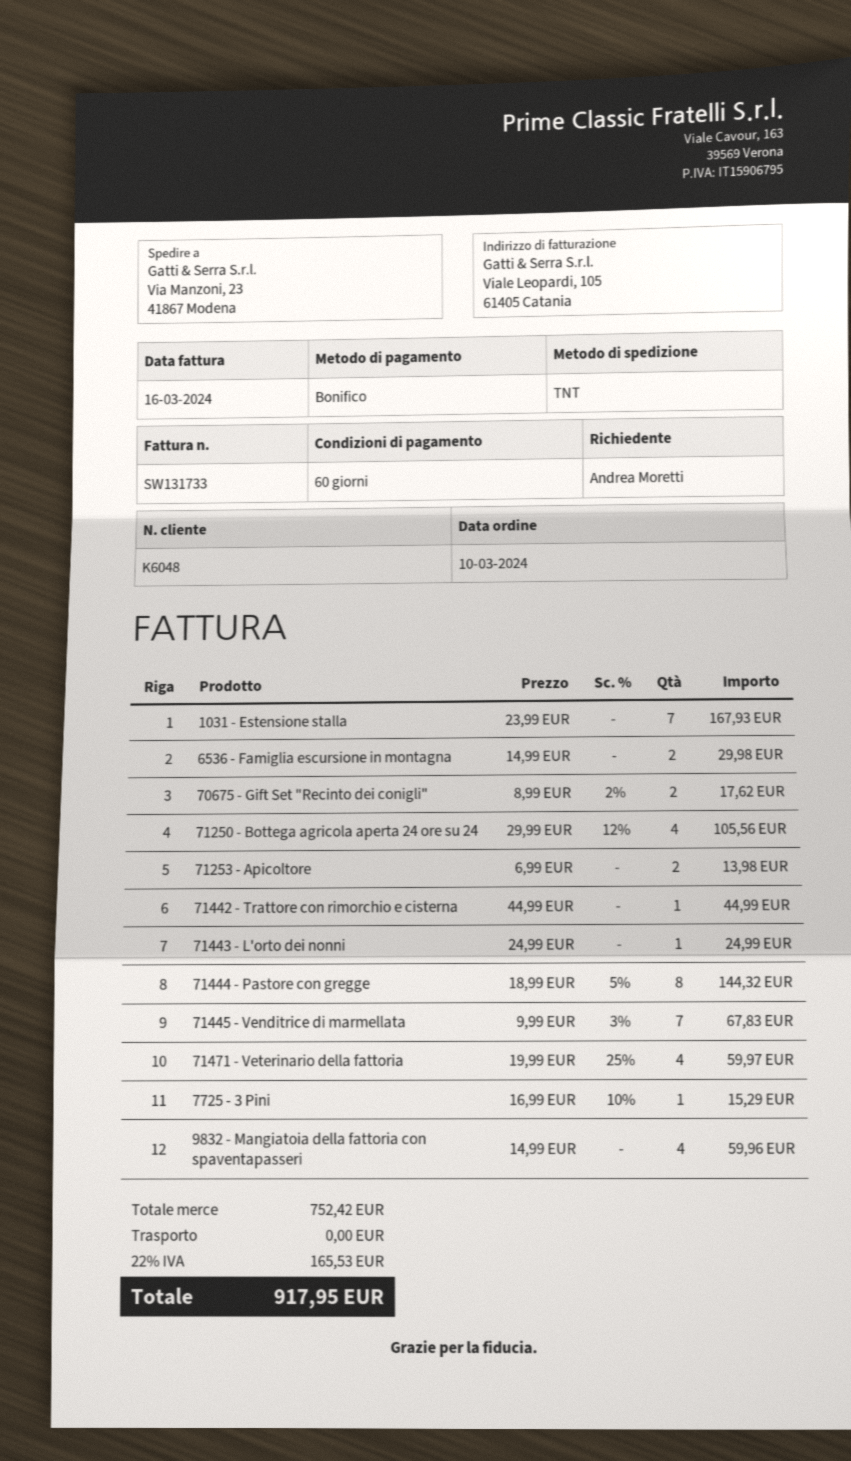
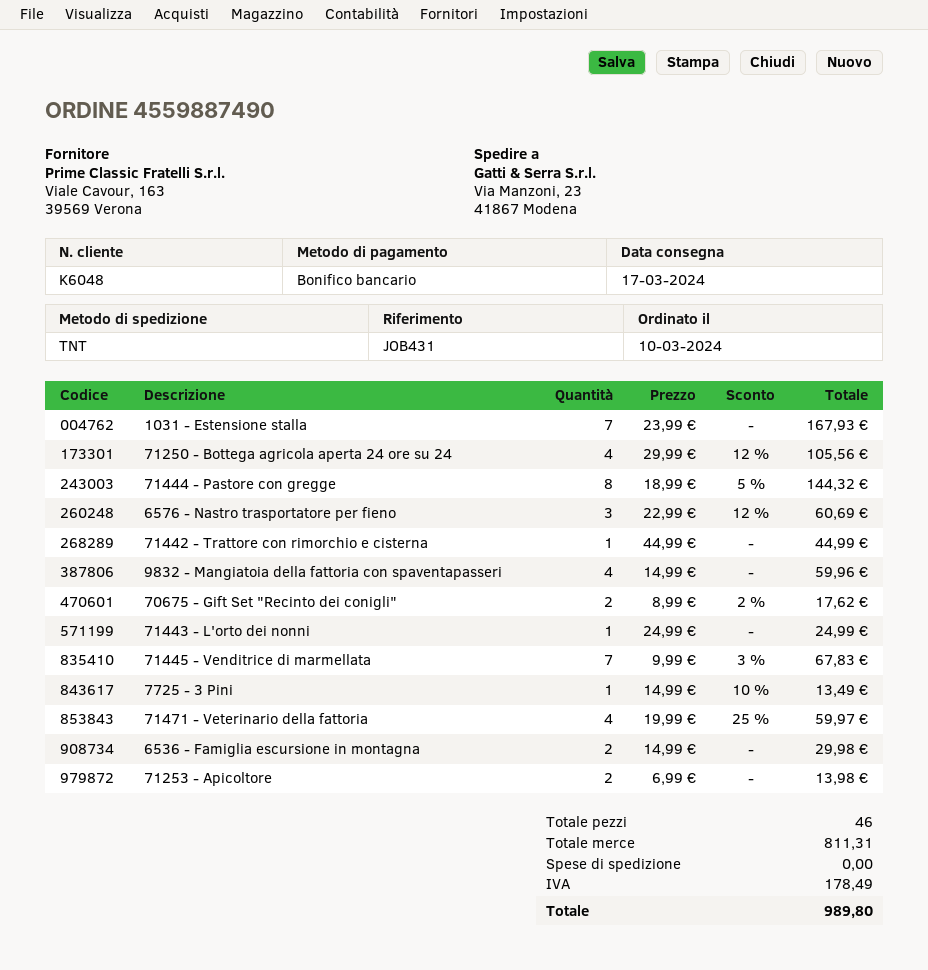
7725 - 3 Pini: 1 x 16.99 - 10% = 15.29 -> 1 x 14.99 - 10% = 13.49
6576 - Nastro trasportatore per fieno: none -> 3 x 22.99 - 12% = 60.69
subtotal: 752.42 -> 811.31
tax: 165.53 -> 178.49
total: 917.95 -> 989.80

